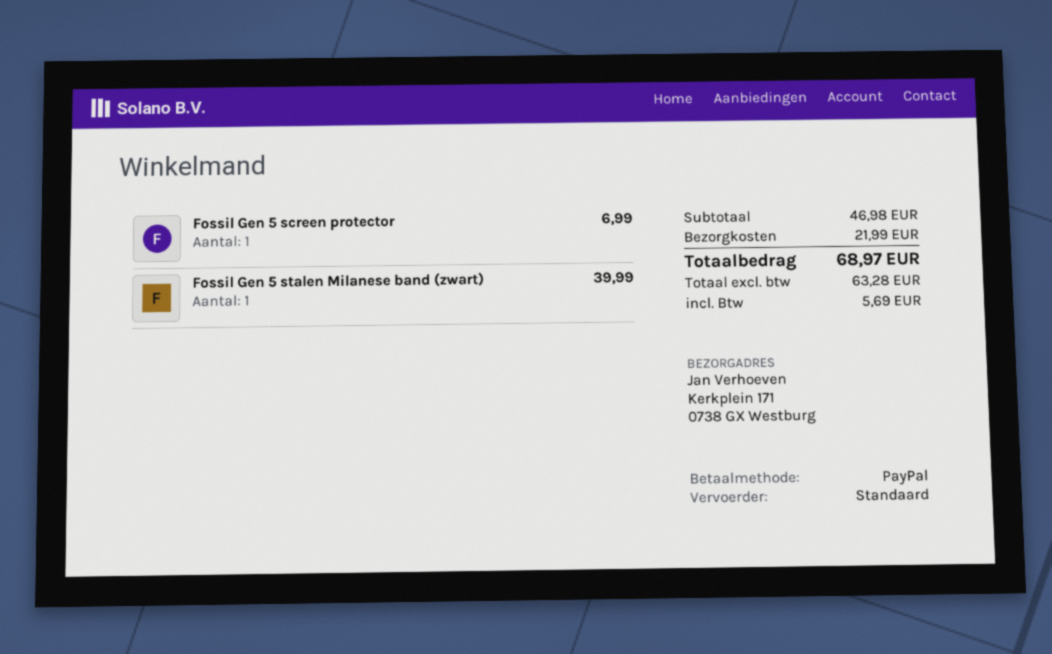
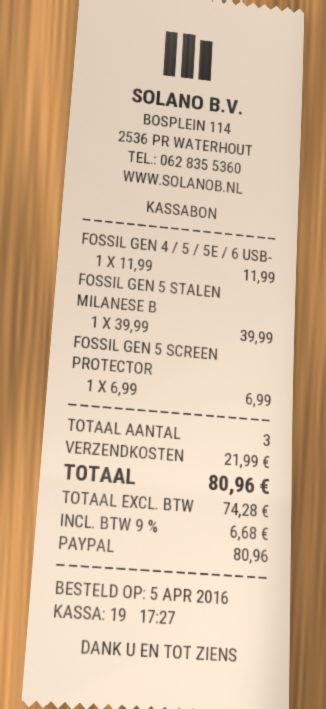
FOSSIL GEN 4 / 5 / 5E / 6 USB-: none -> 1 for 11.99
net: 63.28 -> 74.28
tax: 5.69 -> 6.68
total: 68.97 -> 80.96

